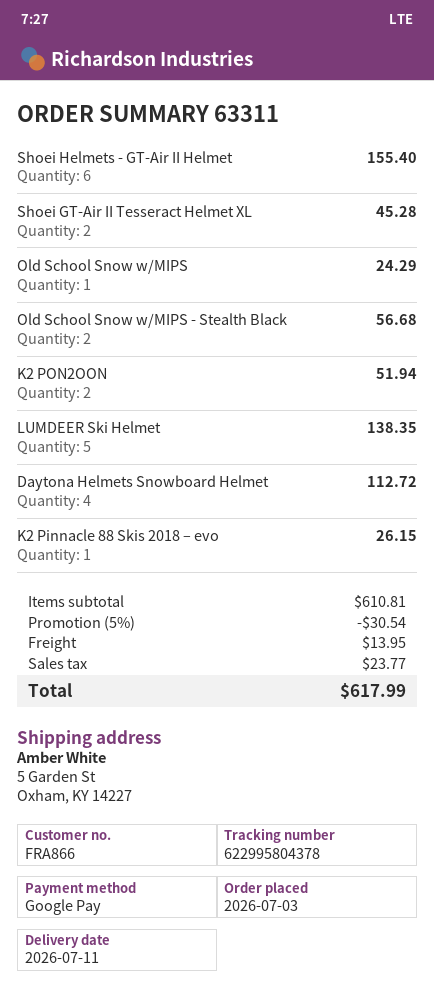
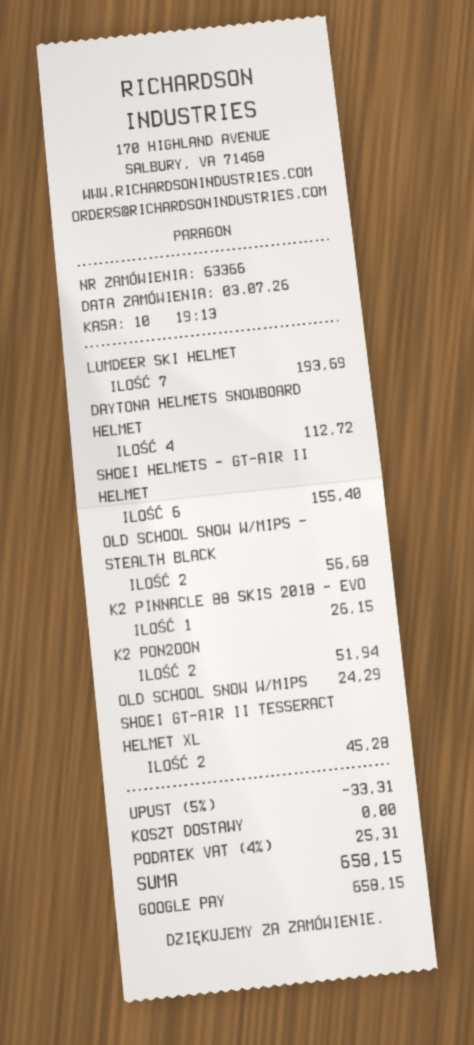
order number: 63311 -> 63366
LUMDEER Ski Helmet: 5 for 138.35 -> 7 for 193.69
discount: 5% = 30.54 -> 5% = 33.31
shipping: 13.95 -> 0.00
tax: 23.77 -> 25.31
total: 617.99 -> 658.15

